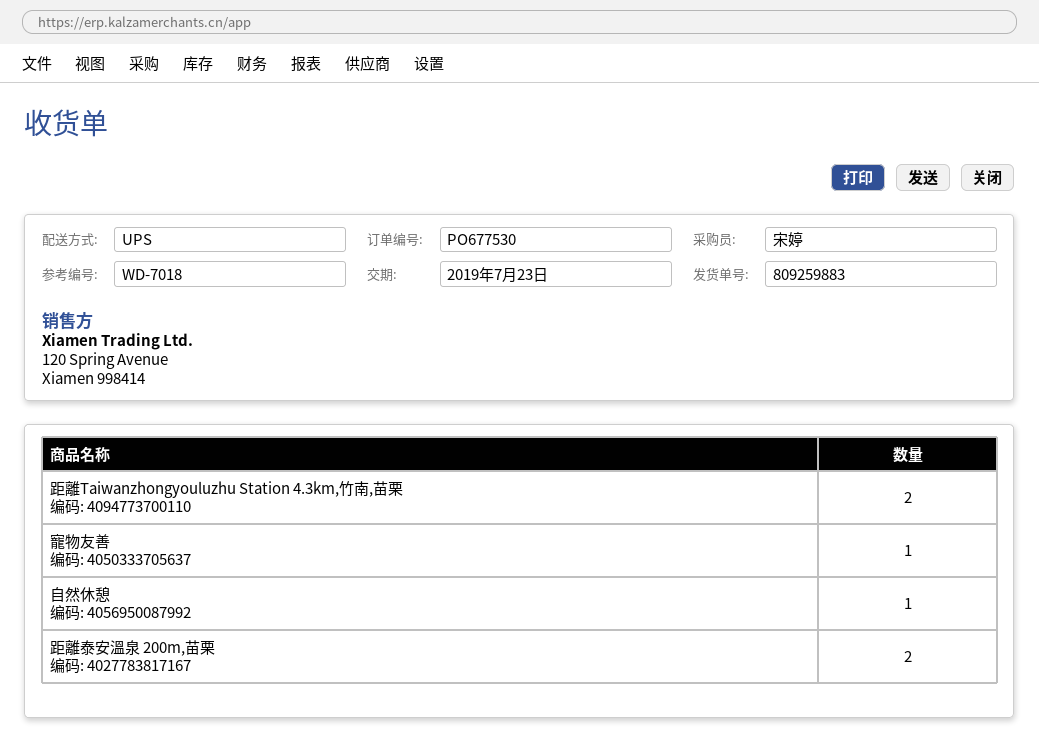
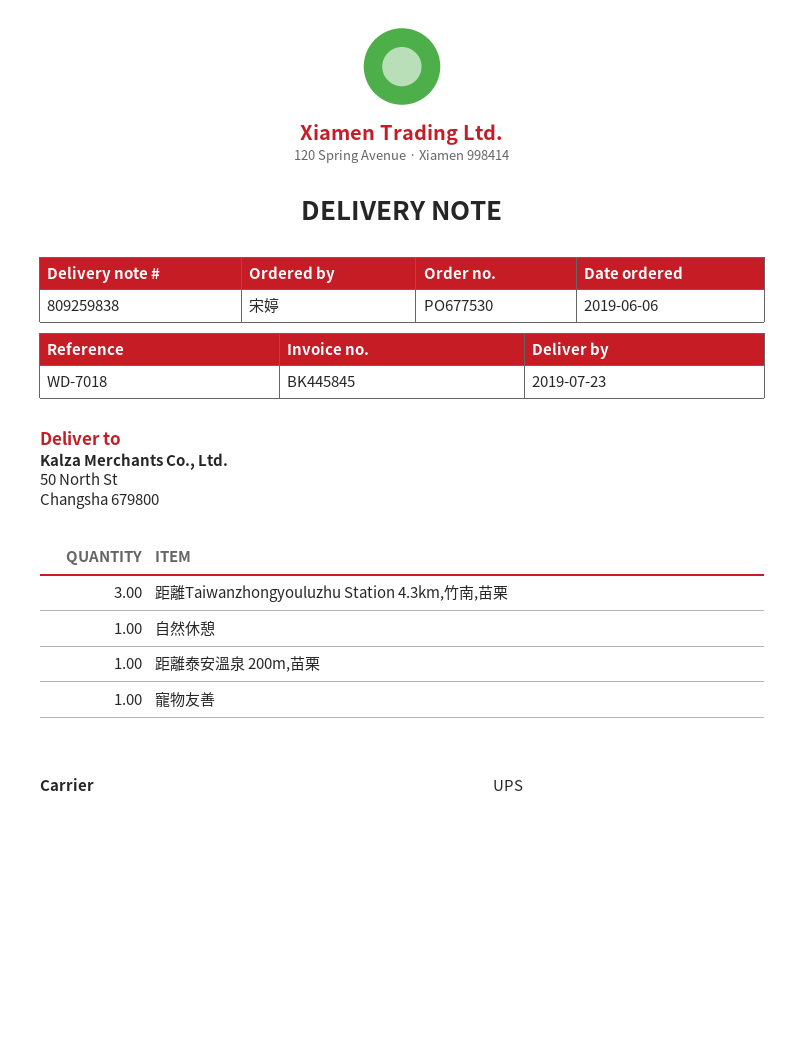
delivery note number: 809259883 -> 809259838
距離Taiwanzhongyouluzhu Station 4.3km,竹南,苗栗: 2 -> 3
距離泰安溫泉 200m,苗栗: 2 -> 1

